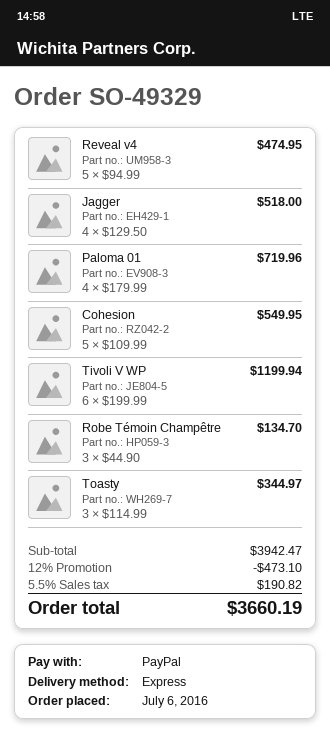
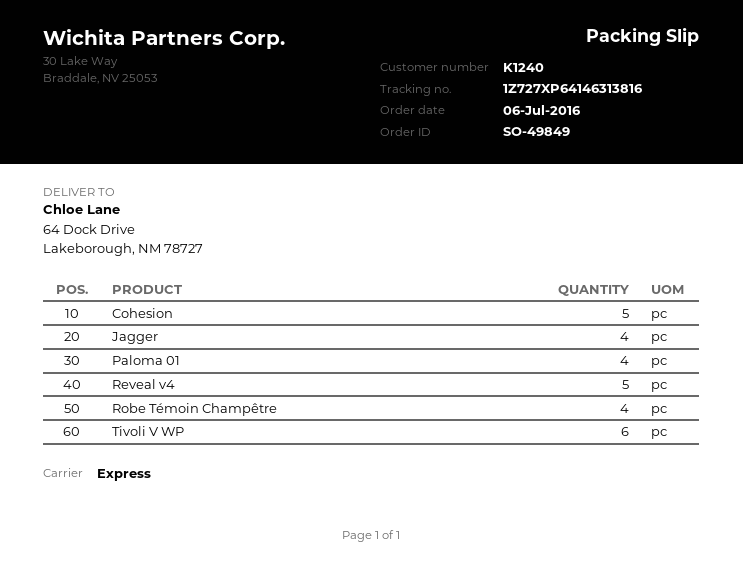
order number: SO-49329 -> SO-49849
Robe Témoin Champêtre: 3 -> 4
Toasty: 3 -> none

